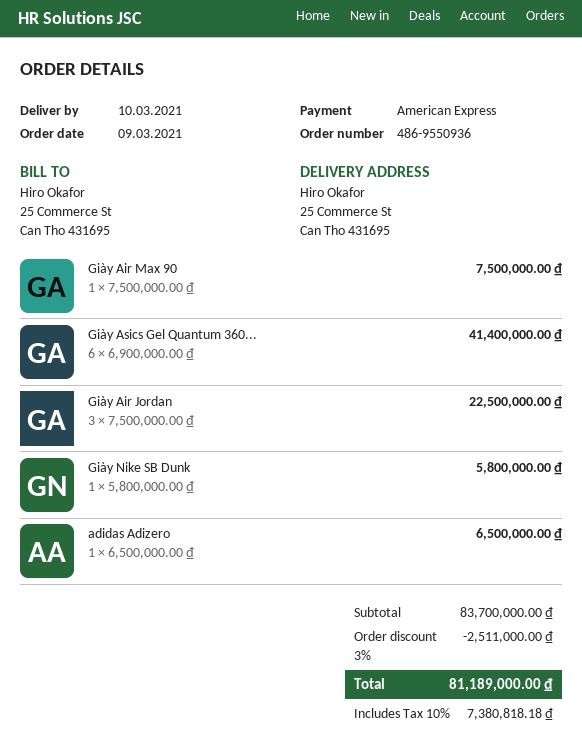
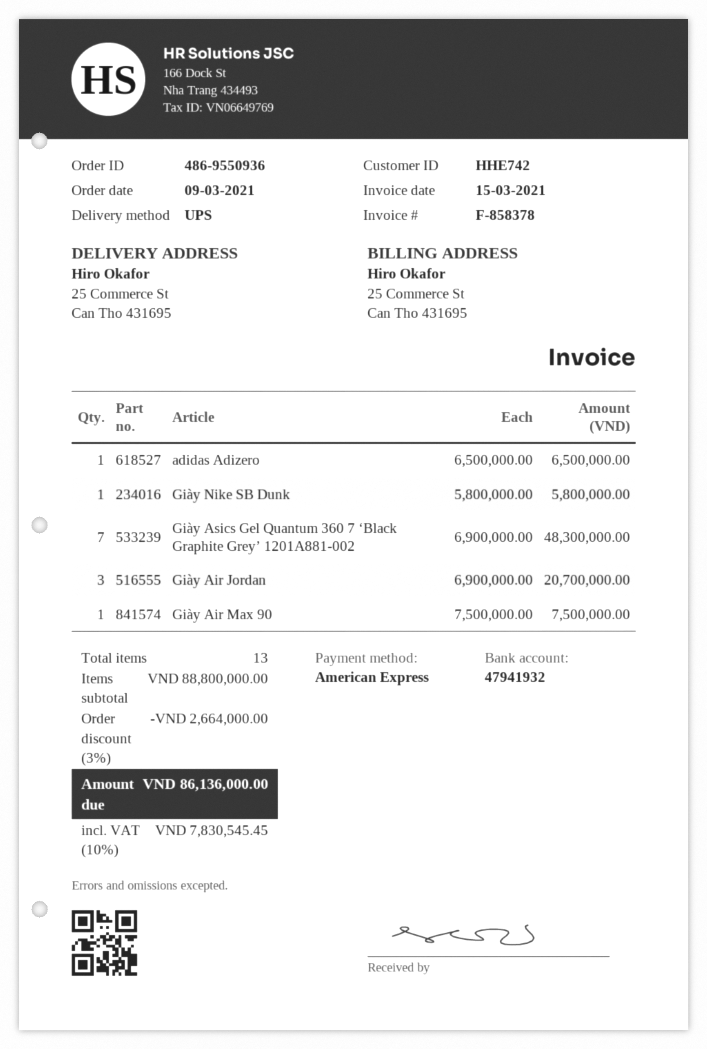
Giày Asics Gel Quantum 360...: 6 x 6900000.00 = 41400000.00 -> 7 x 6900000.00 = 48300000.00
Giày Air Jordan: 3 x 7500000.00 = 22500000.00 -> 3 x 6900000.00 = 20700000.00
subtotal: 83700000.00 -> 88800000.00
discount: 3% = 2511000.00 -> 3% = 2664000.00
tax: 10% = 7380818.18 -> 10% = 7830545.45
total: 81189000.00 -> 86136000.00

